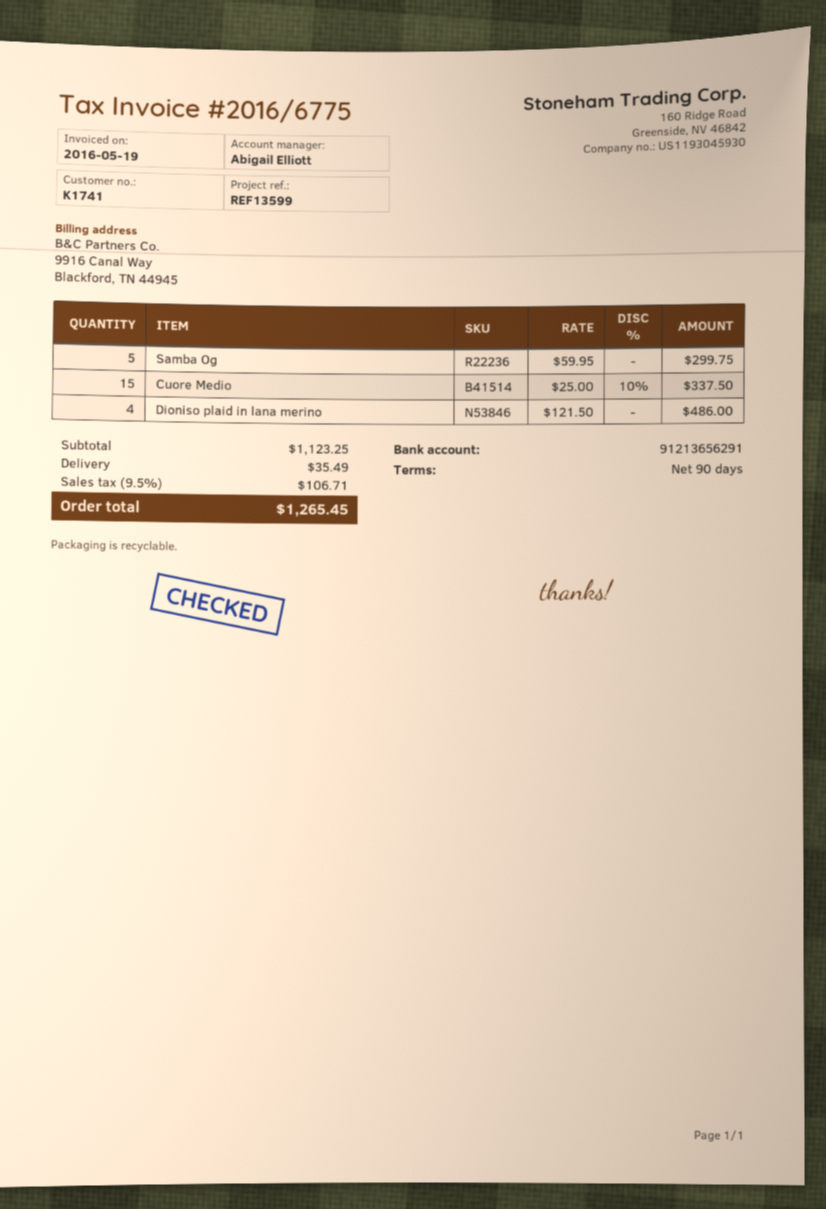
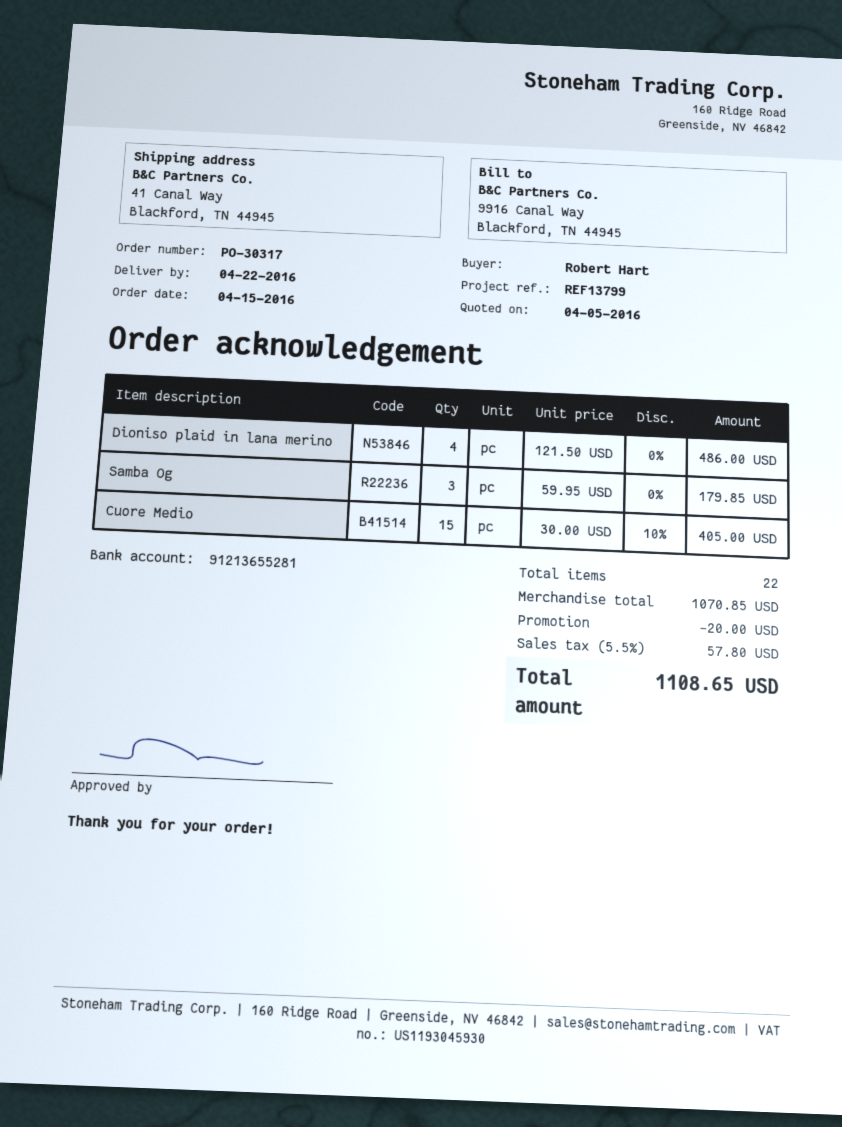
reference: REF13599 -> REF13799
bank account: 91213656291 -> 91213655281
Samba Og: 5 x 59.95 = 299.75 -> 3 x 59.95 = 179.85
Cuore Medio: 15 x 25.00 - 10% = 337.50 -> 15 x 30.00 - 10% = 405.00
subtotal: 1123.25 -> 1070.85
discount: none -> 20.00
shipping: 35.49 -> none
tax: 9.5% = 106.71 -> 5.5% = 57.80
total: 1265.45 -> 1108.65

